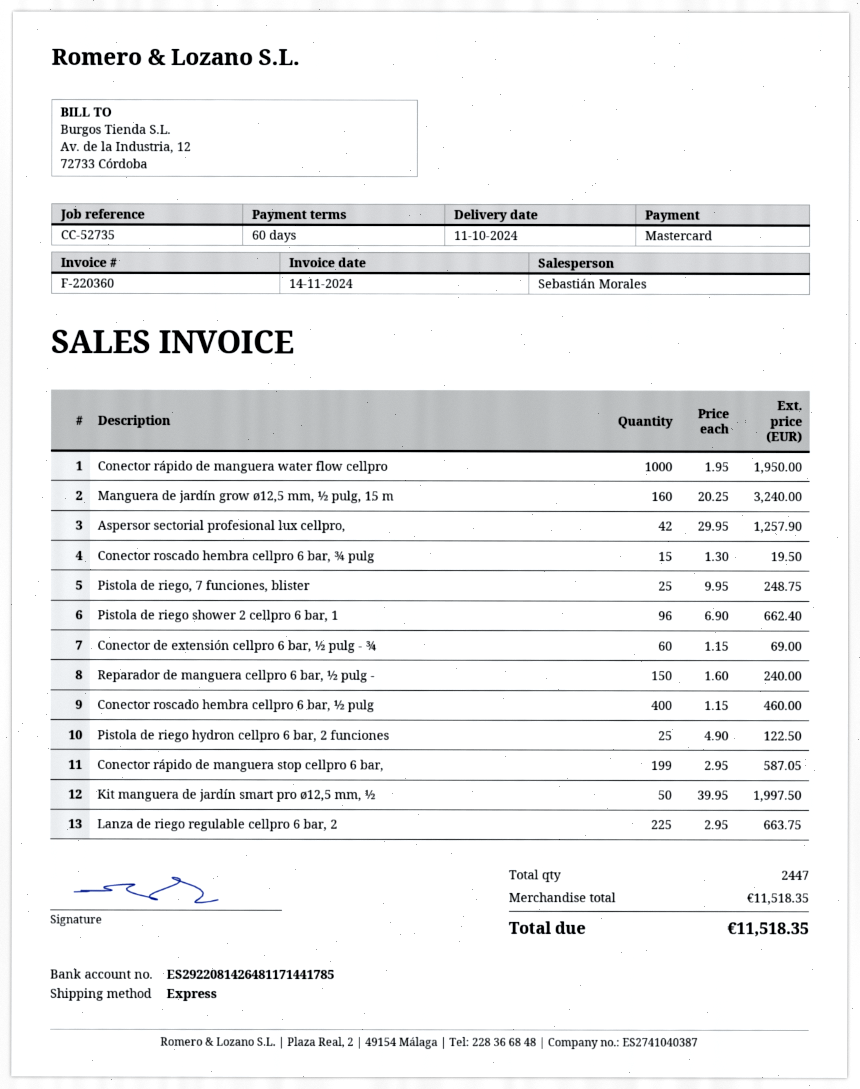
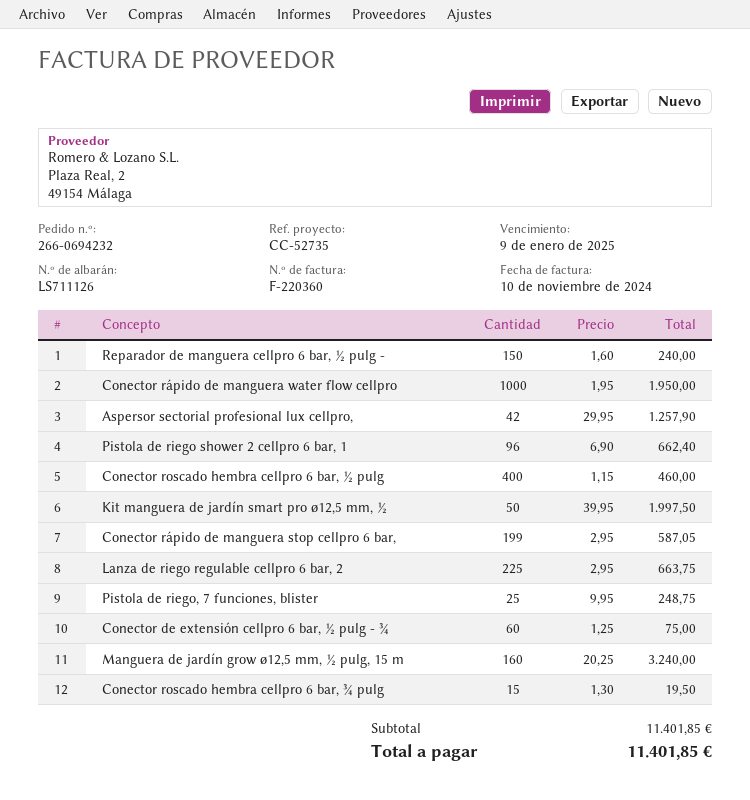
invoice date: 2024-11-14 -> 2024-11-10
Conector de extensión cellpro 6 bar, ½ pulg - ¾: 60 x 1.15 = 69.00 -> 60 x 1.25 = 75.00
Pistola de riego hydron cellpro 6 bar, 2 funciones: 25 x 4.90 = 122.50 -> none
subtotal: 11518.35 -> 11401.85
total: 11518.35 -> 11401.85

